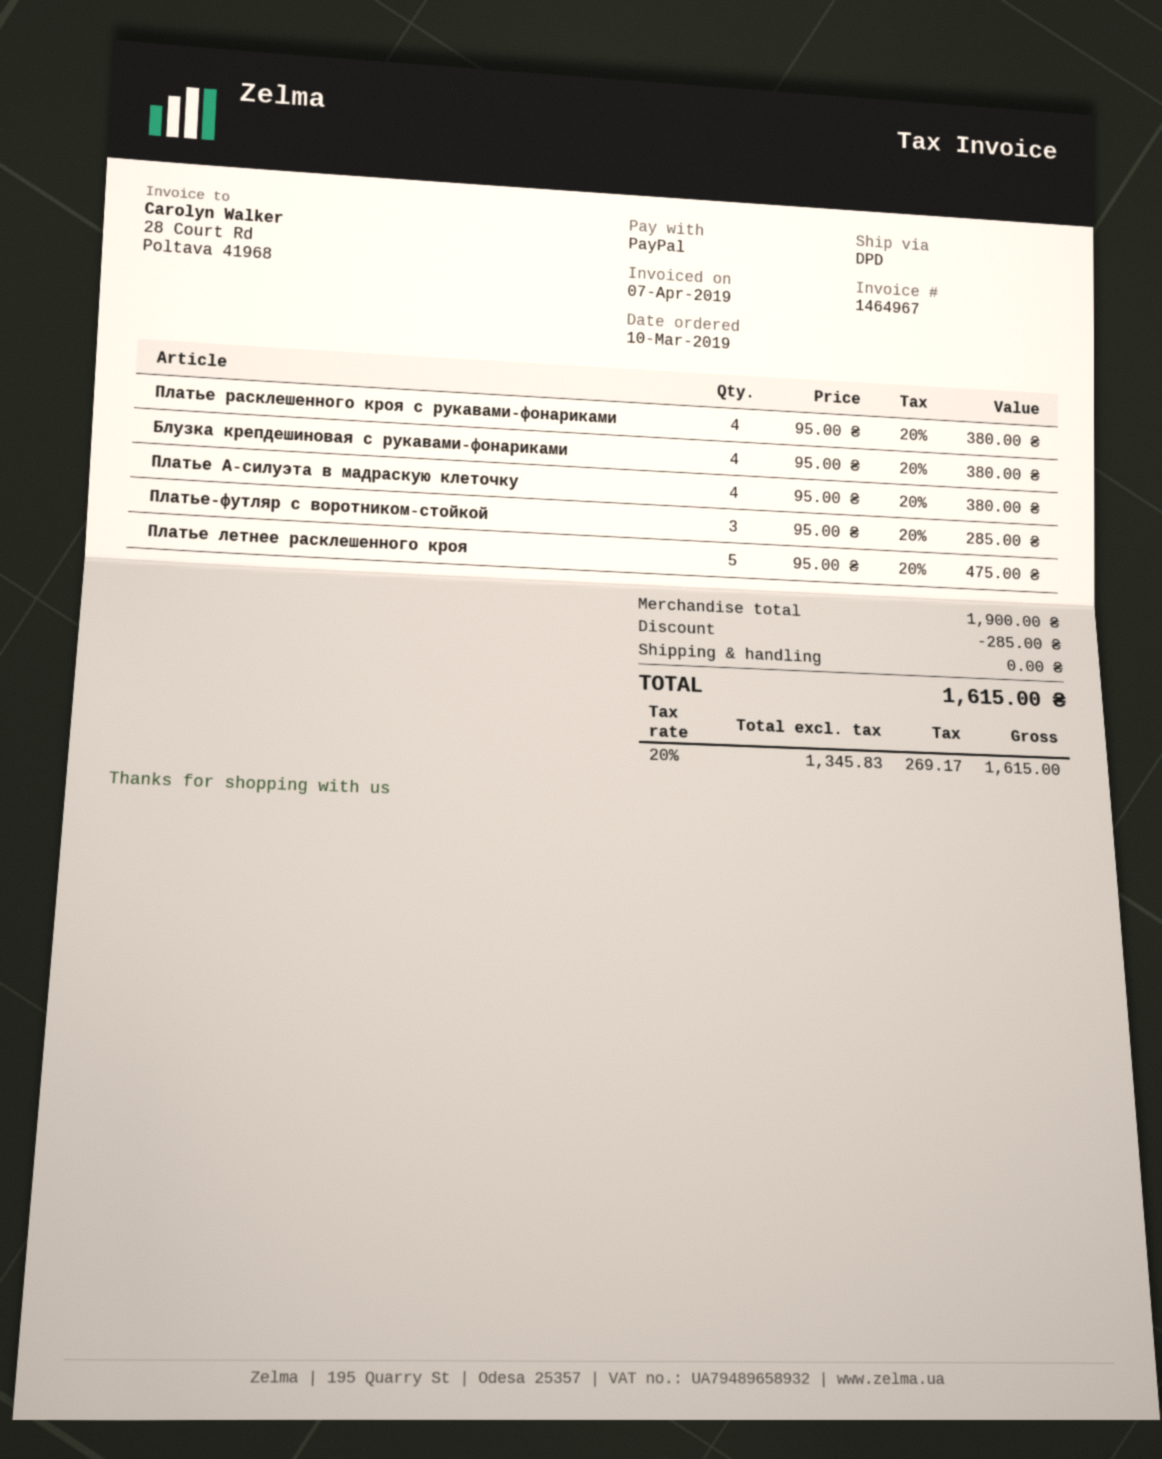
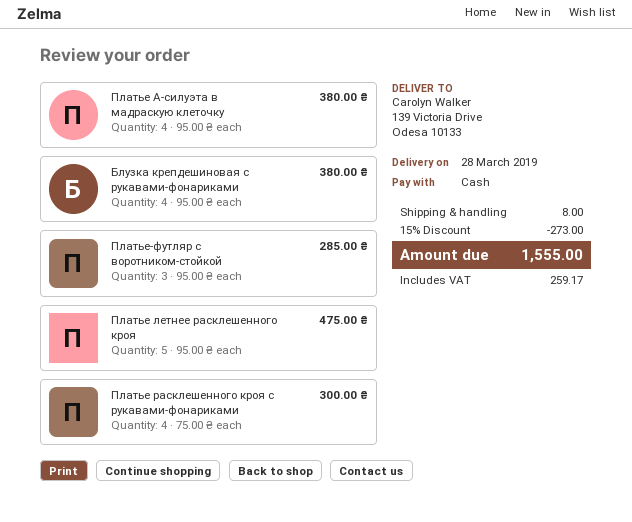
payment method: PayPal -> cash
Платье расклешенного кроя с рукавами-фонариками: 4 x 95.00 = 380.00 -> 4 x 75.00 = 300.00
discount: 285.00 -> 273.00
shipping: 0.00 -> 8.00
tax: 269.17 -> 259.17
total: 1615.00 -> 1555.00

